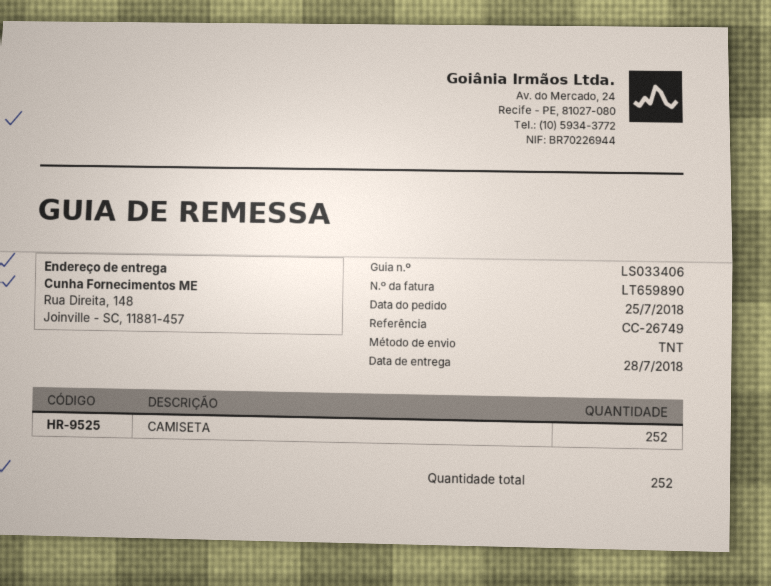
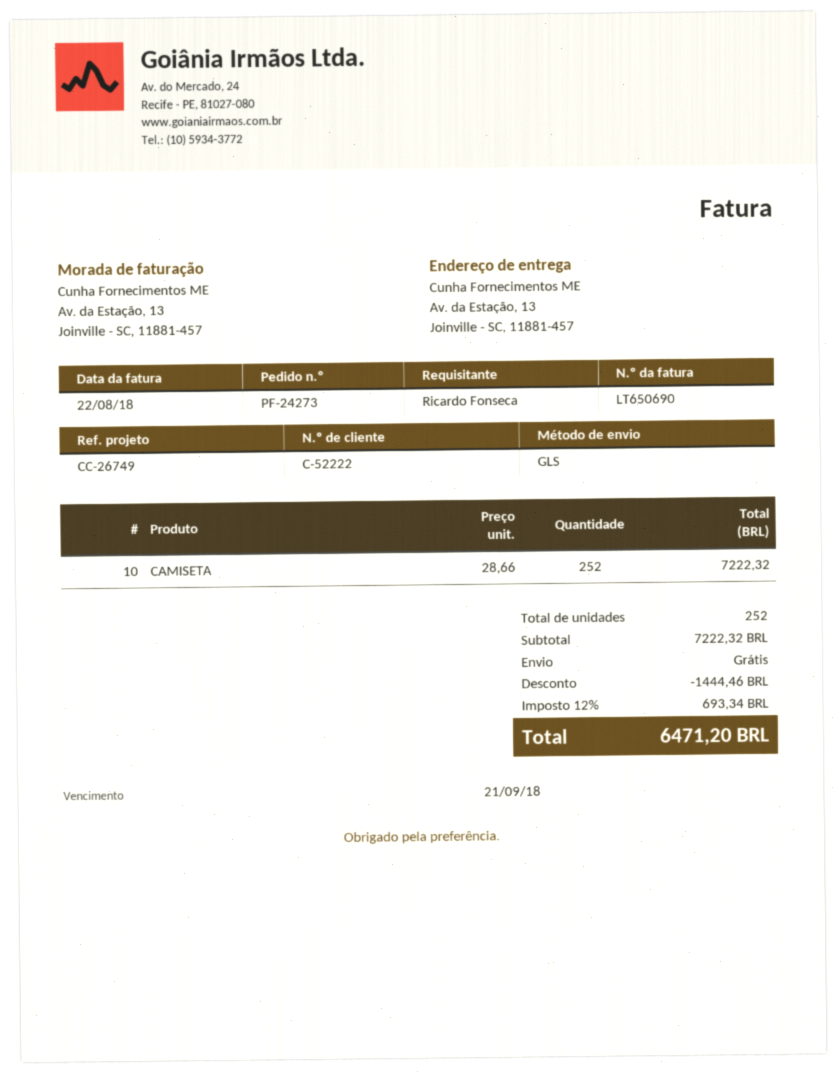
invoice number: LT659890 -> LT650690
shipping method: TNT -> GLS
ship to: Rua Direita, 148, Joinville - SC, 11881-457 -> Av. da Estação, 13, Joinville - SC, 11881-457

